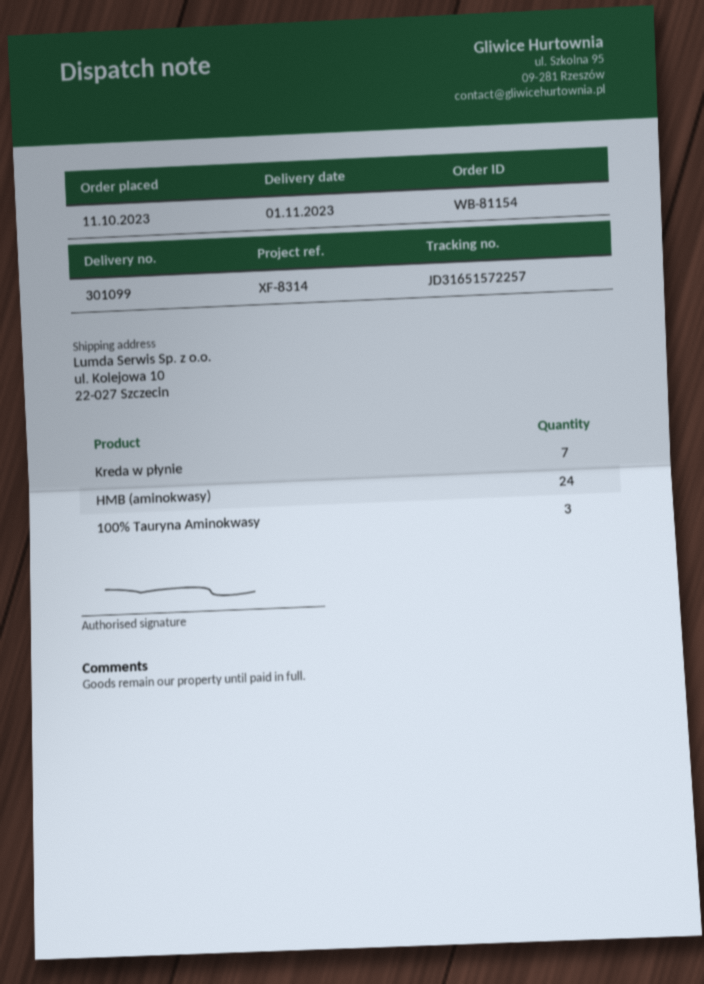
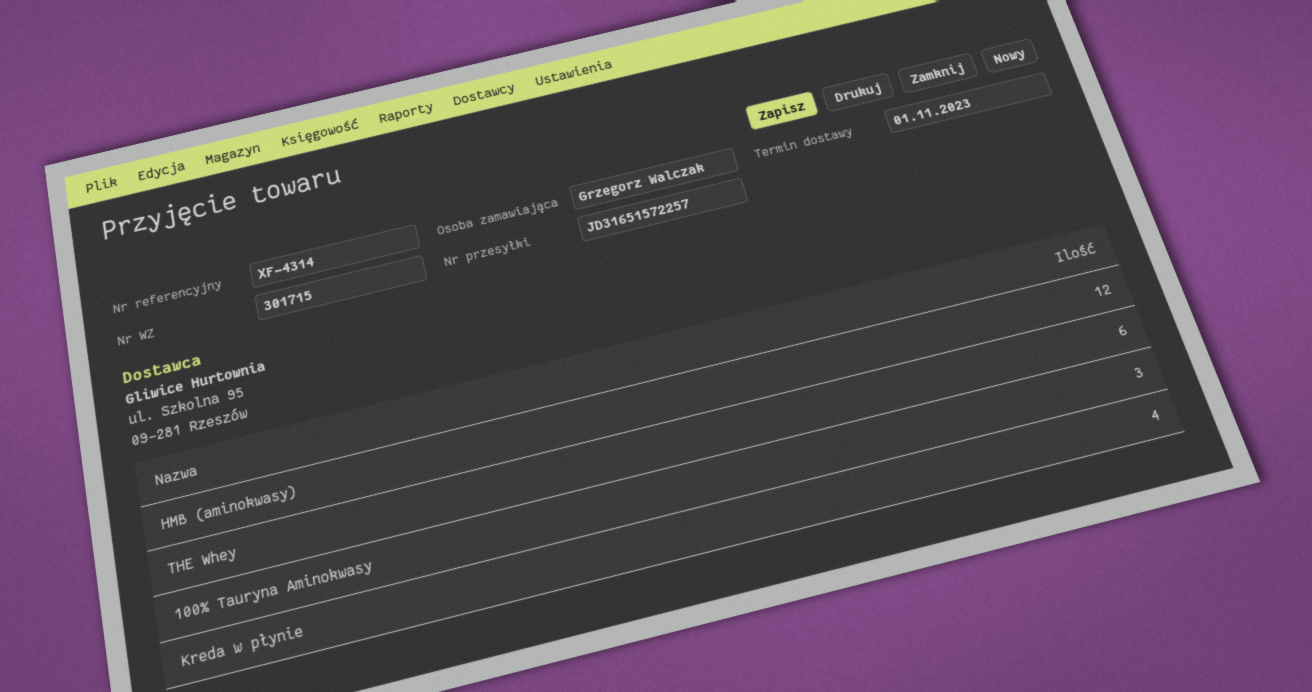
delivery note number: 301099 -> 301715
reference: XF-8314 -> XF-4314
Kreda w płynie: 7 -> 4
HMB (aminokwasy): 24 -> 12
THE Whey: none -> 6

